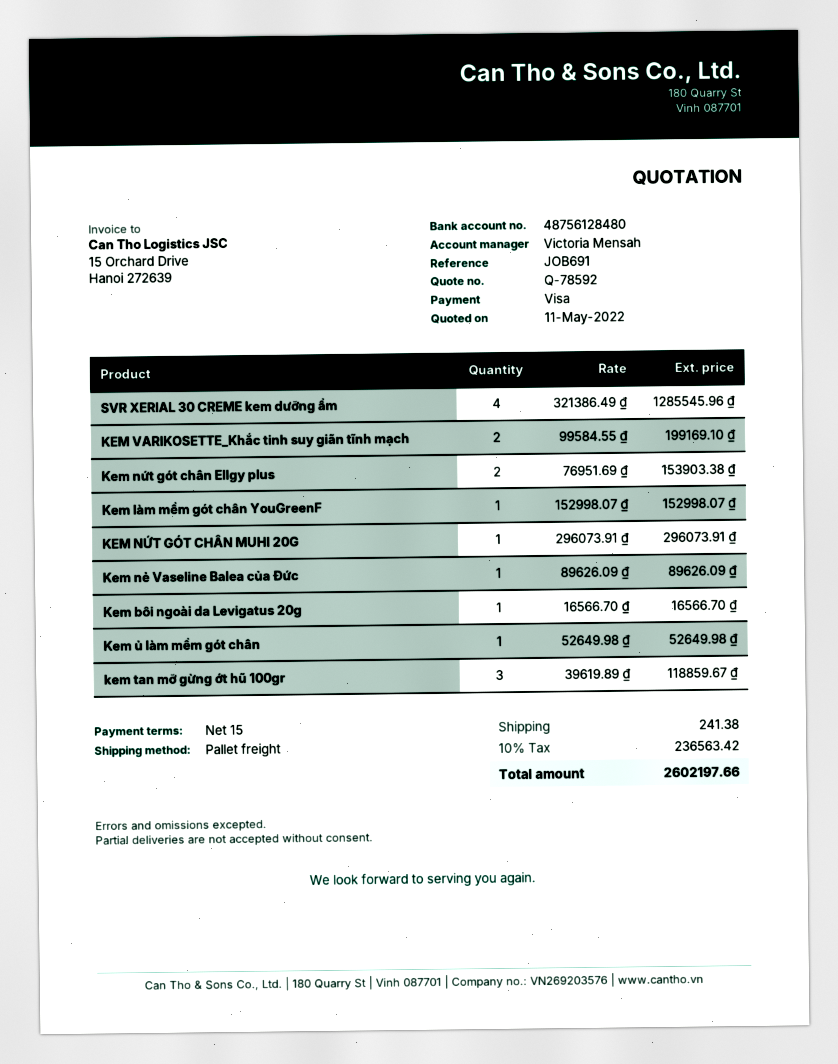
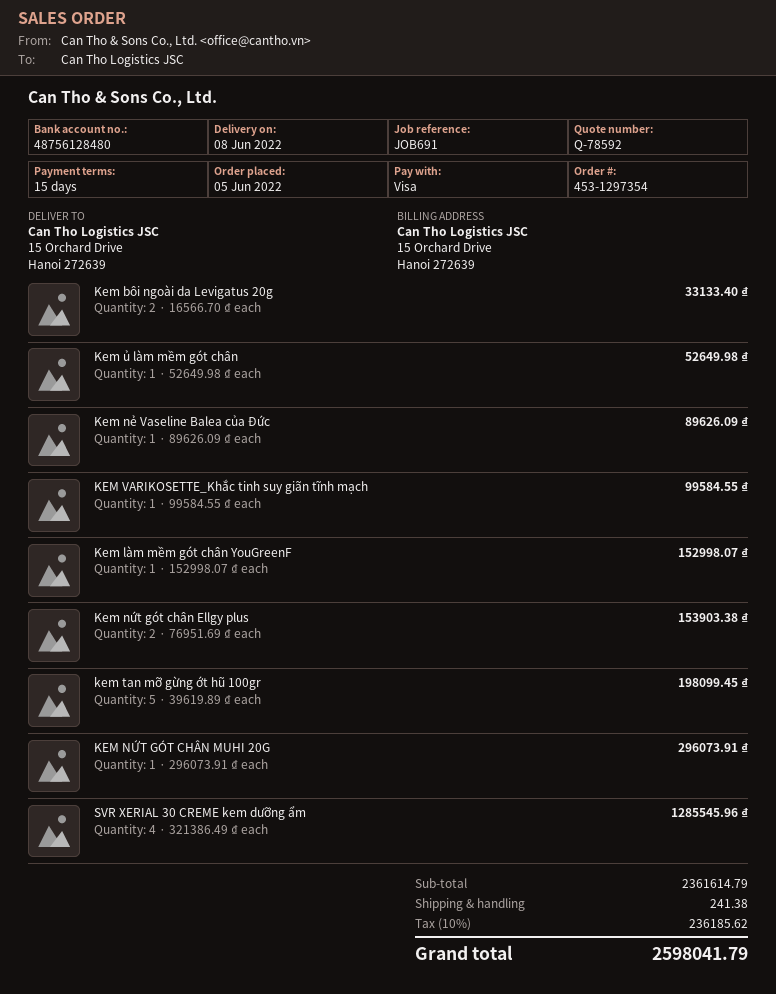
KEM VARIKOSETTE_Khắc tinh suy giãn tĩnh mạch: 2 x 99584.55 = 199169.10 -> 1 x 99584.55 = 99584.55
Kem bôi ngoài da Levigatus 20g: 1 x 16566.70 = 16566.70 -> 2 x 16566.70 = 33133.40
kem tan mỡ gừng ớt hũ 100gr: 3 x 39619.89 = 118859.67 -> 5 x 39619.89 = 198099.45
tax: 10% = 236563.42 -> 10% = 236185.62
total: 2602197.66 -> 2598041.79

